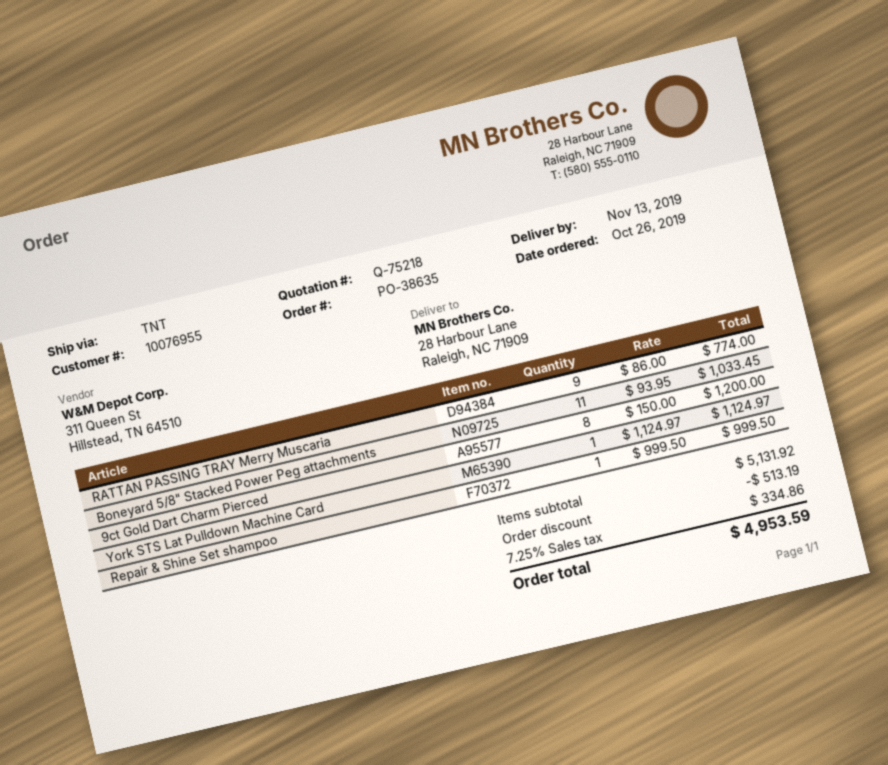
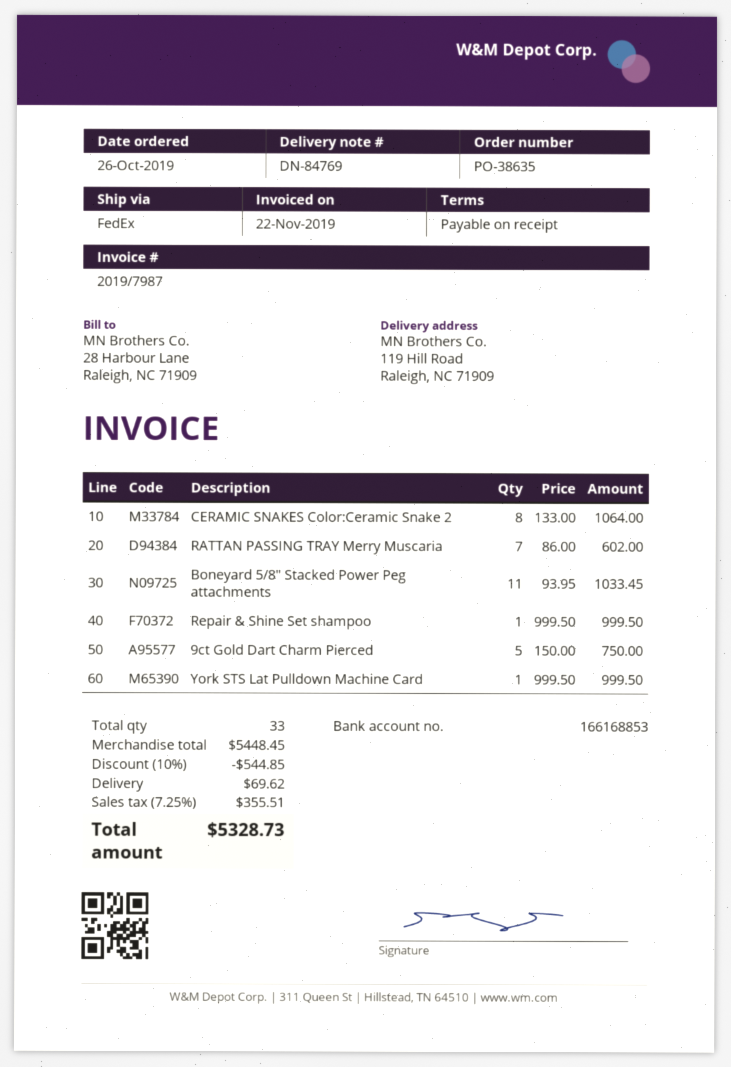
shipping method: TNT -> FedEx
ship to: 28 Harbour Lane, Raleigh, NC 71909 -> 119 Hill Road, Raleigh, NC 71909
RATTAN PASSING TRAY Merry Muscaria: 9 x 86.00 = 774.00 -> 7 x 86.00 = 602.00
9ct Gold Dart Charm Pierced: 8 x 150.00 = 1200.00 -> 5 x 150.00 = 750.00
York STS Lat Pulldown Machine Card: 1 x 1124.97 = 1124.97 -> 1 x 999.50 = 999.50
CERAMIC SNAKES Color:Ceramic Snake 2: none -> 8 x 133.00 = 1064.00
subtotal: 5131.92 -> 5448.45
discount: 513.19 -> 544.85
shipping: none -> 69.62
tax: 7.25% = 334.86 -> 7.25% = 355.51
total: 4953.59 -> 5328.73

